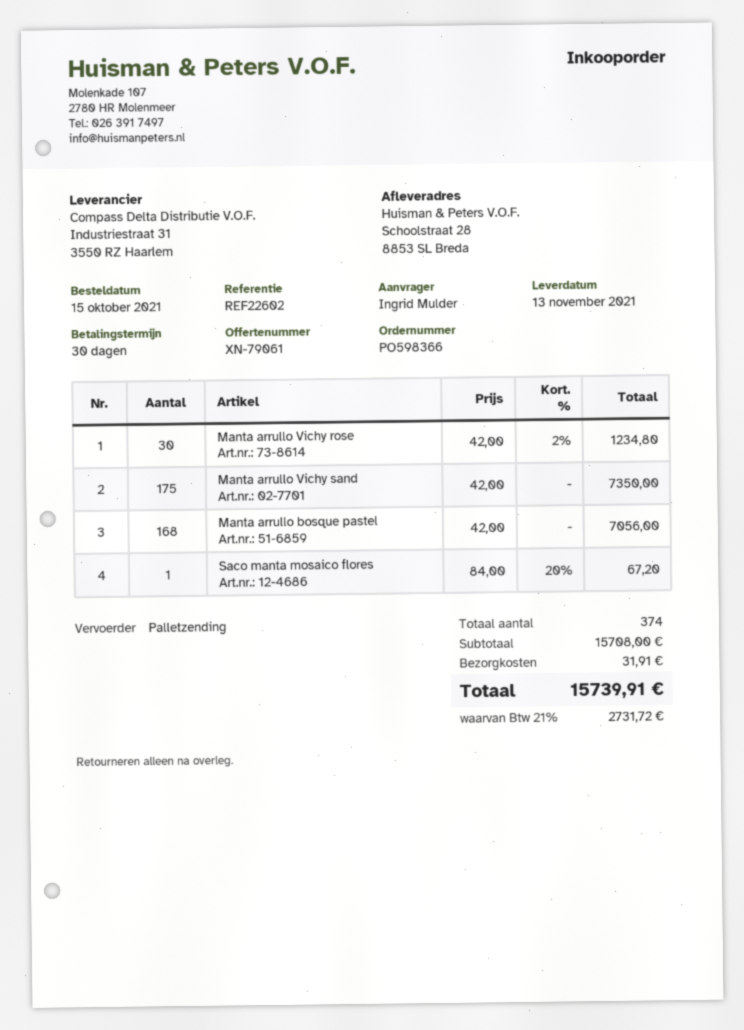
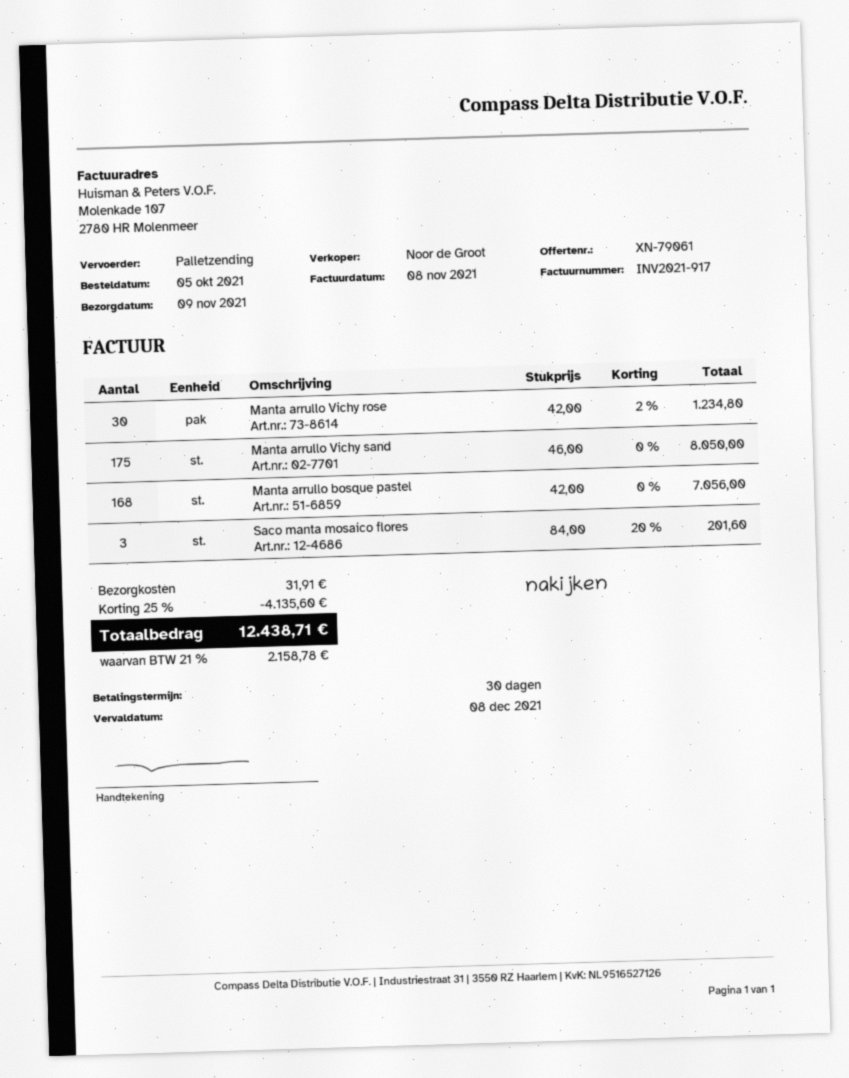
order date: 2021-10-15 -> 2021-10-05
delivery date: 2021-11-13 -> 2021-11-09
Manta arrullo Vichy sand: 175 x 42.00 = 7350.00 -> 175 x 46.00 = 8050.00
Saco manta mosaico flores: 1 x 84.00 - 20% = 67.20 -> 3 x 84.00 - 20% = 201.60
discount: none -> 25% = 4135.60
tax: 21% = 2731.72 -> 21% = 2158.78
total: 15739.91 -> 12438.71

